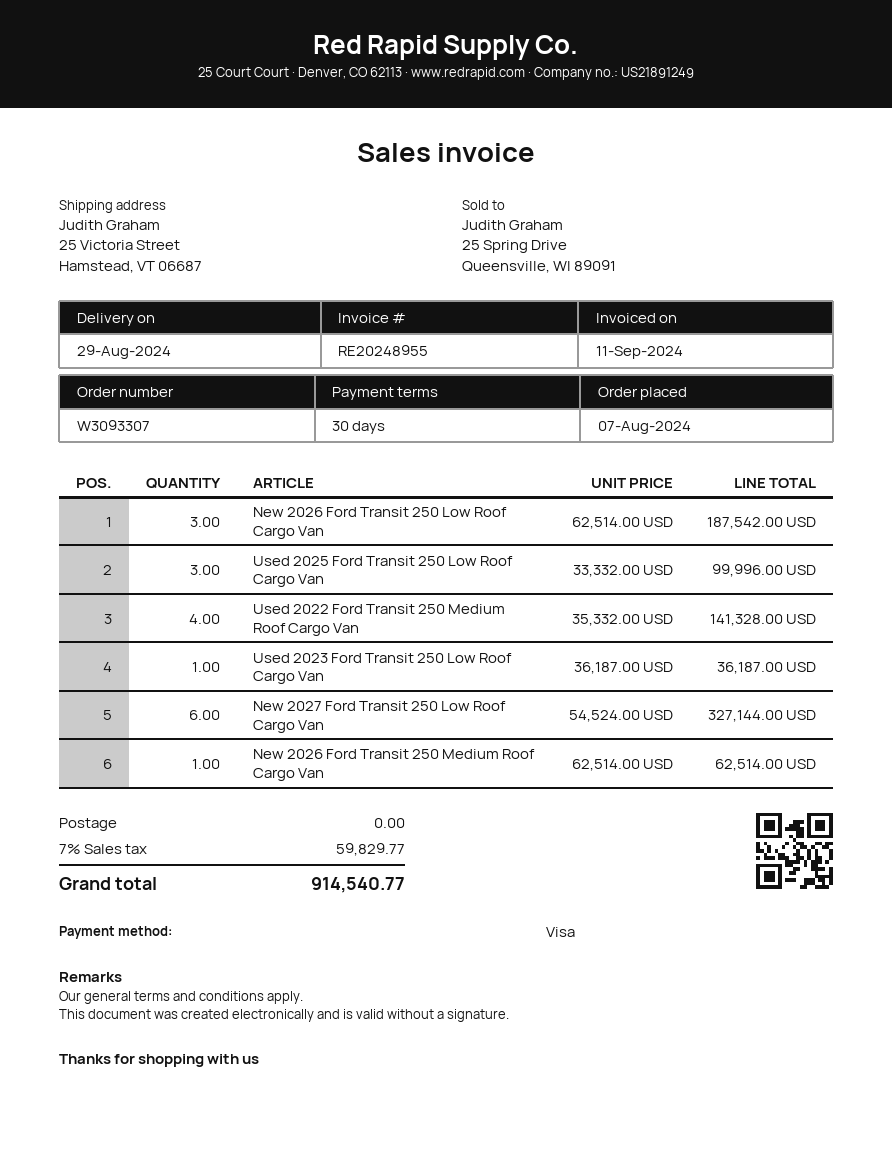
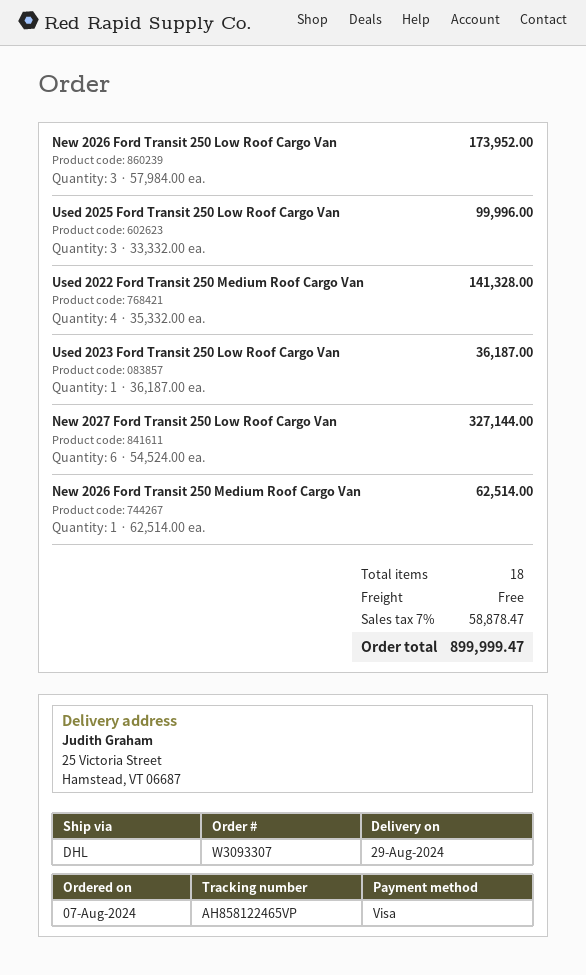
New 2026 Ford Transit 250 Low Roof Cargo Van: 3 x 62514.00 = 187542.00 -> 3 x 57984.00 = 173952.00
tax: 7% = 59829.77 -> 7% = 58878.47
total: 914540.77 -> 899999.47

